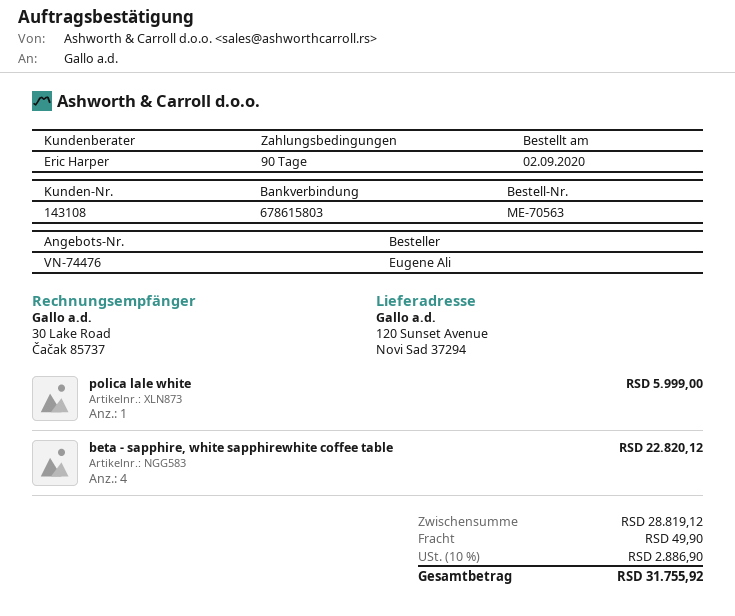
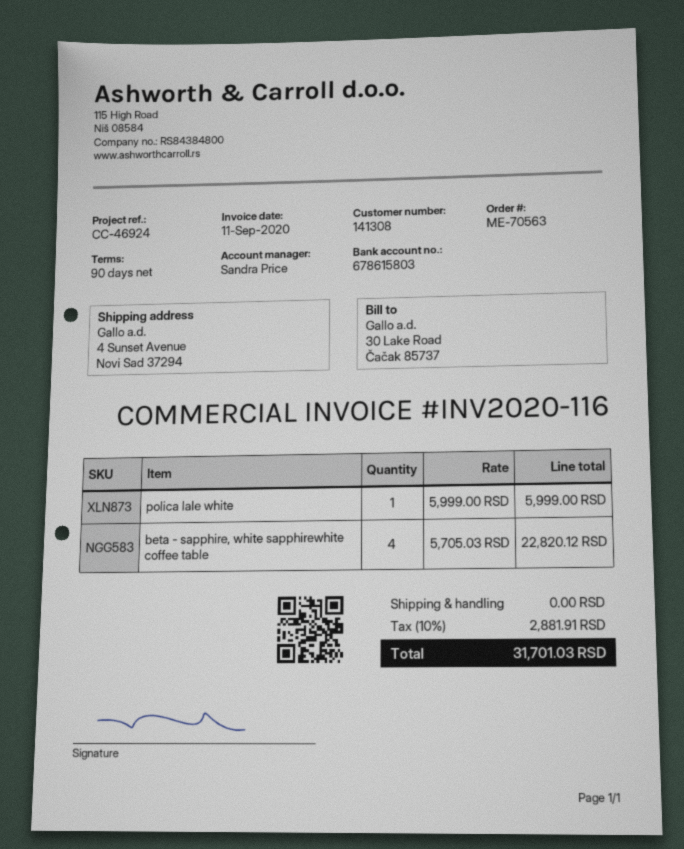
customer number: 143108 -> 141308
sales rep: Eric Harper -> Sandra Price
ship to: 120 Sunset Avenue, Novi Sad 37294 -> 4 Sunset Avenue, Novi Sad 37294
shipping: 49.90 -> 0.00
tax: 10% = 2886.90 -> 10% = 2881.91
total: 31755.92 -> 31701.03

